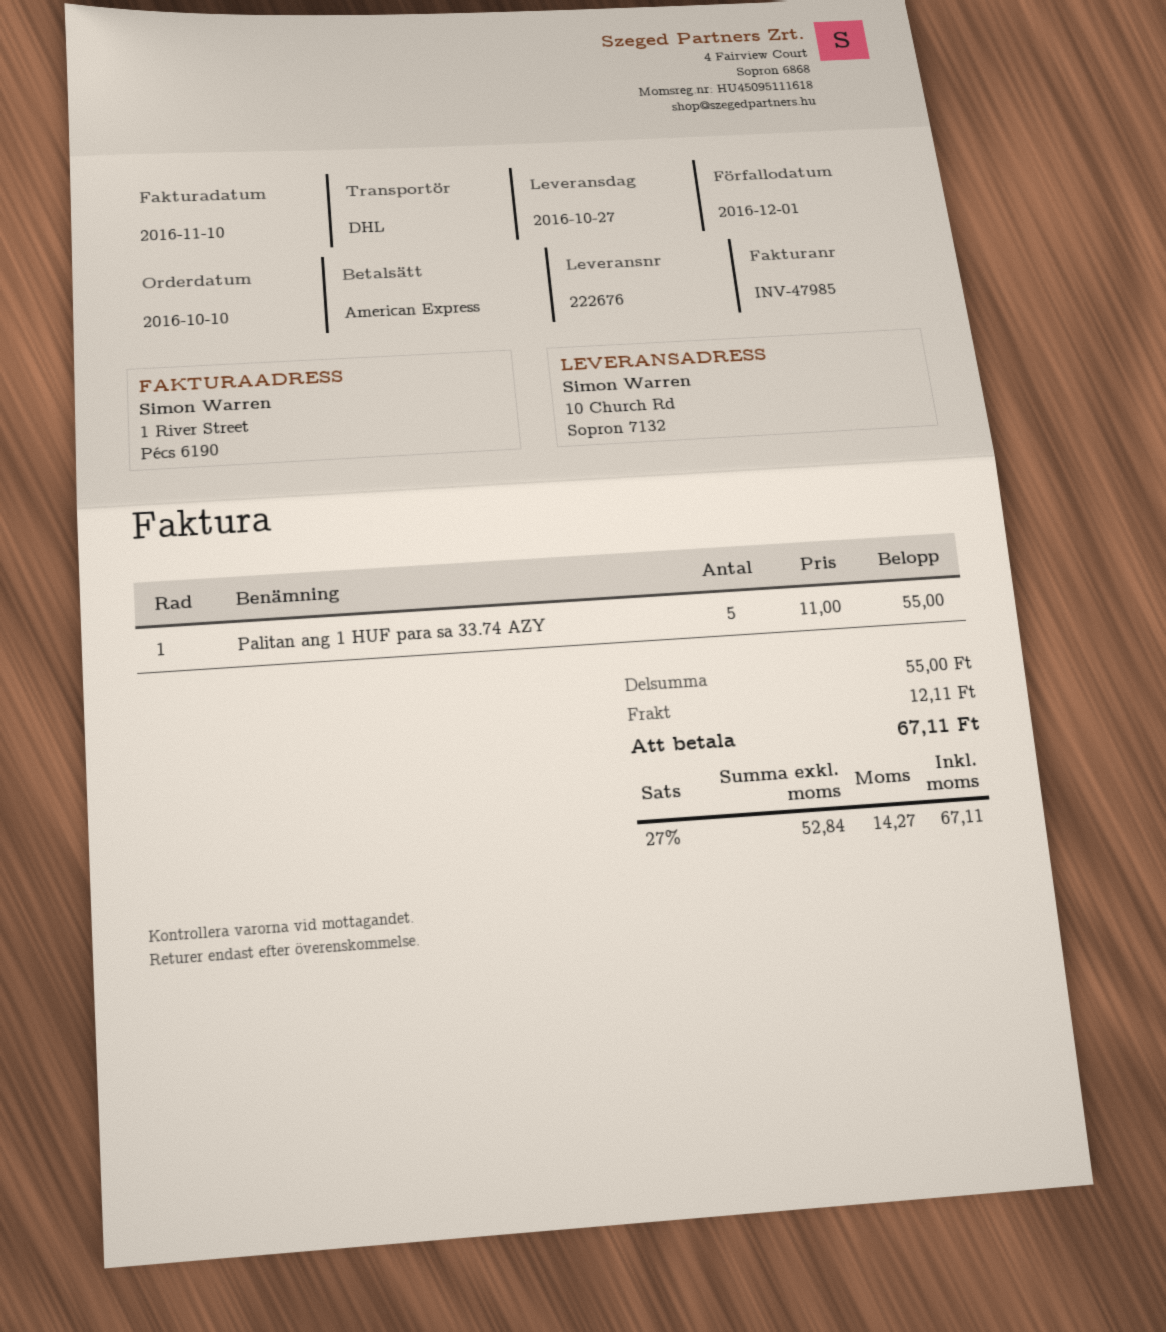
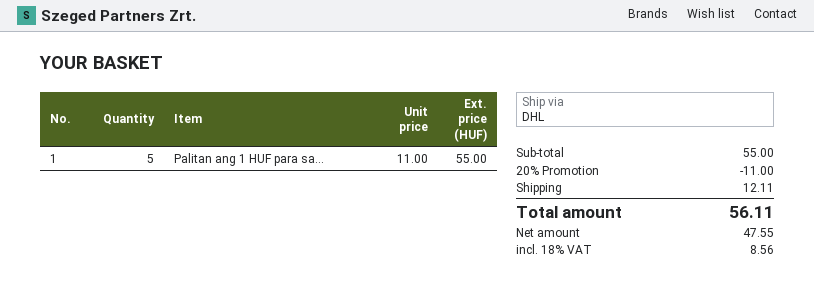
discount: none -> 20% = 11.00
net: 52.84 -> 47.55
tax: 27% = 14.27 -> 18% = 8.56
total: 67.11 -> 56.11

